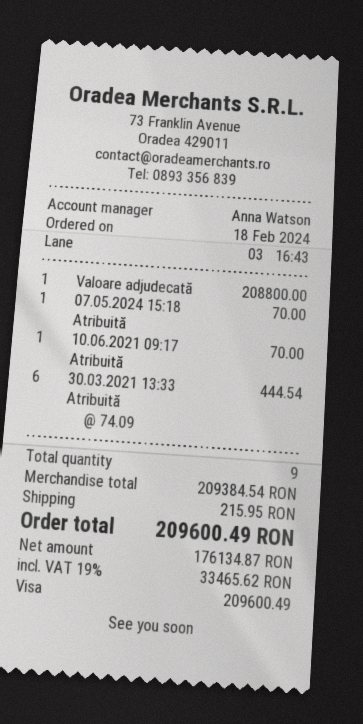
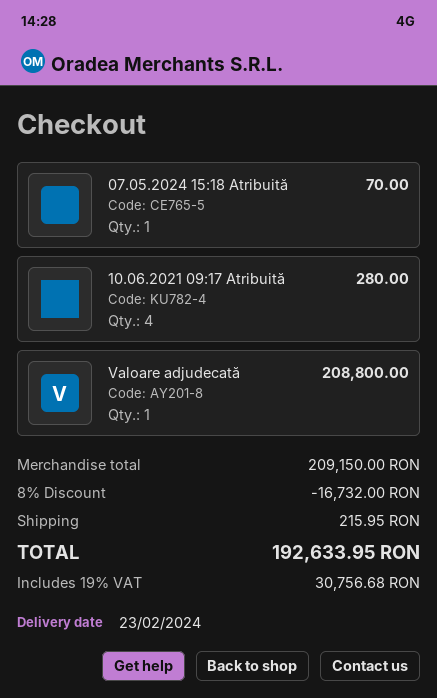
10.06.2021 09:17 Atribuită: 1 for 70.00 -> 4 for 280.00
30.03.2021 13:33 Atribuită: 6 for 444.54 -> none
subtotal: 209384.54 -> 209150.00
discount: none -> 8% = 16732.00
tax: 19% = 33465.62 -> 19% = 30756.68
total: 209600.49 -> 192633.95

